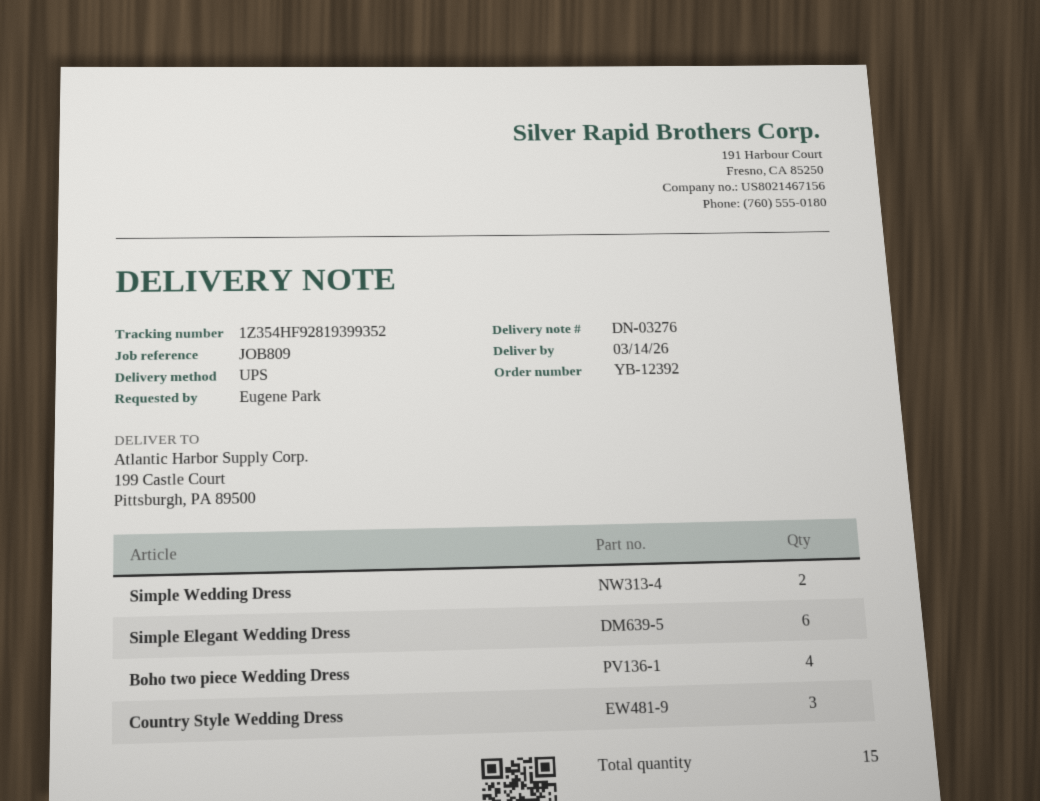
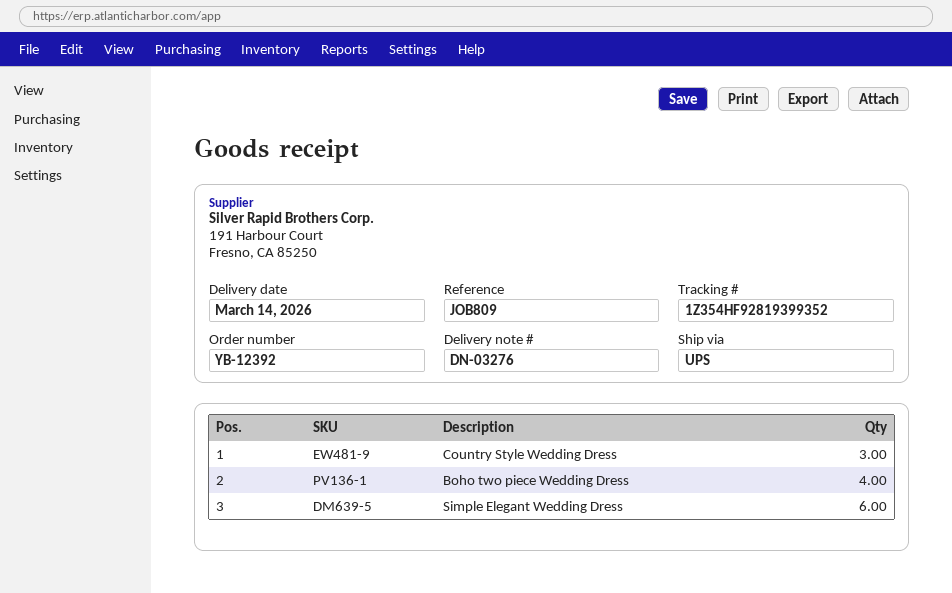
Simple Wedding Dress: 2 -> none

